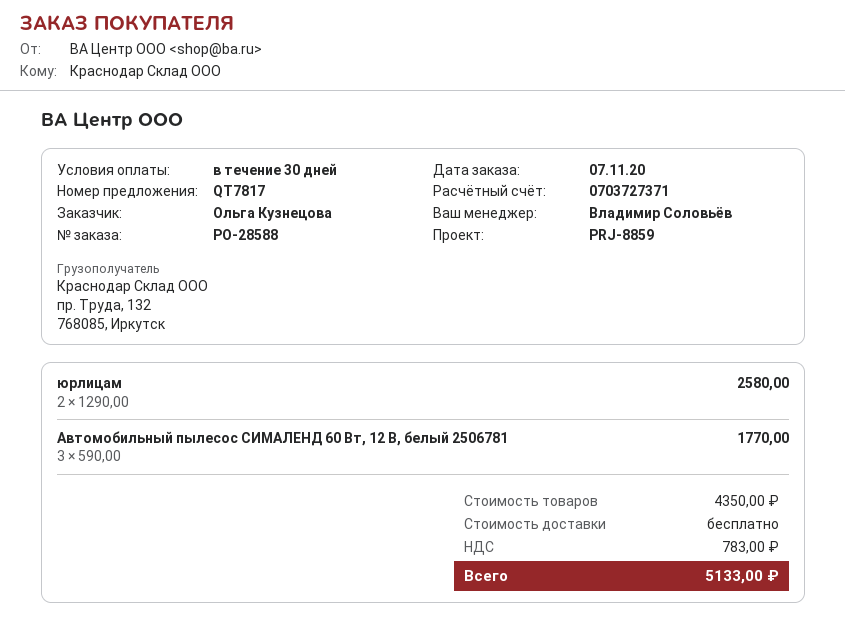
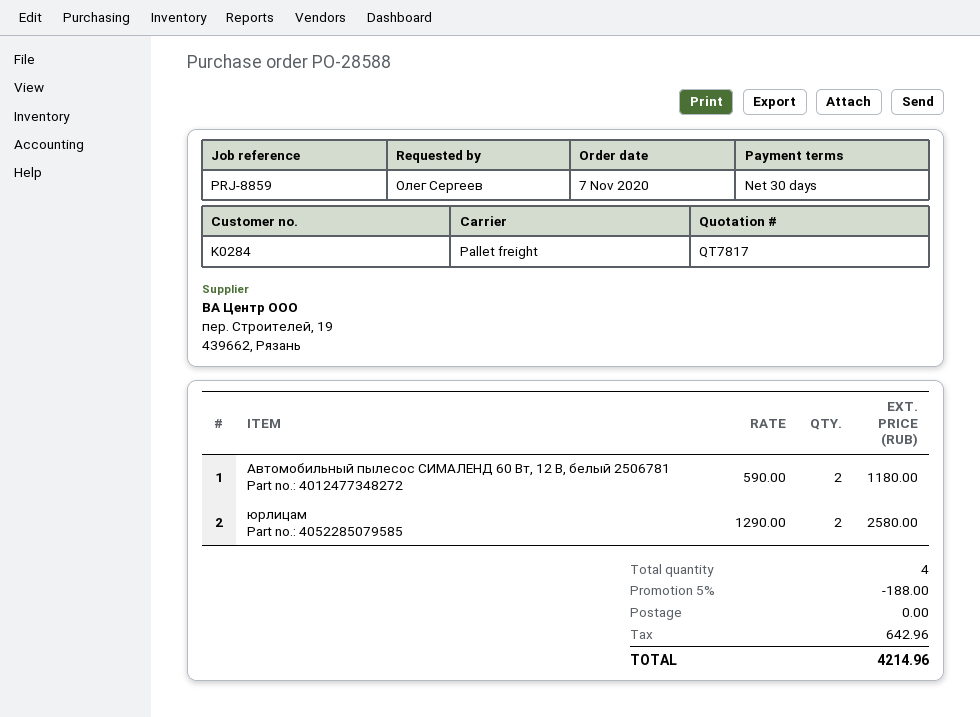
ordered by: Ольга Кузнецова -> Олег Сергеев
Автомобильный пылесос СИМАЛЕНД 60 Вт, 12 В, белый 2506781: 3 x 590.00 = 1770.00 -> 2 x 590.00 = 1180.00
discount: none -> 5% = 188.00
tax: 783.00 -> 642.96
total: 5133.00 -> 4214.96

